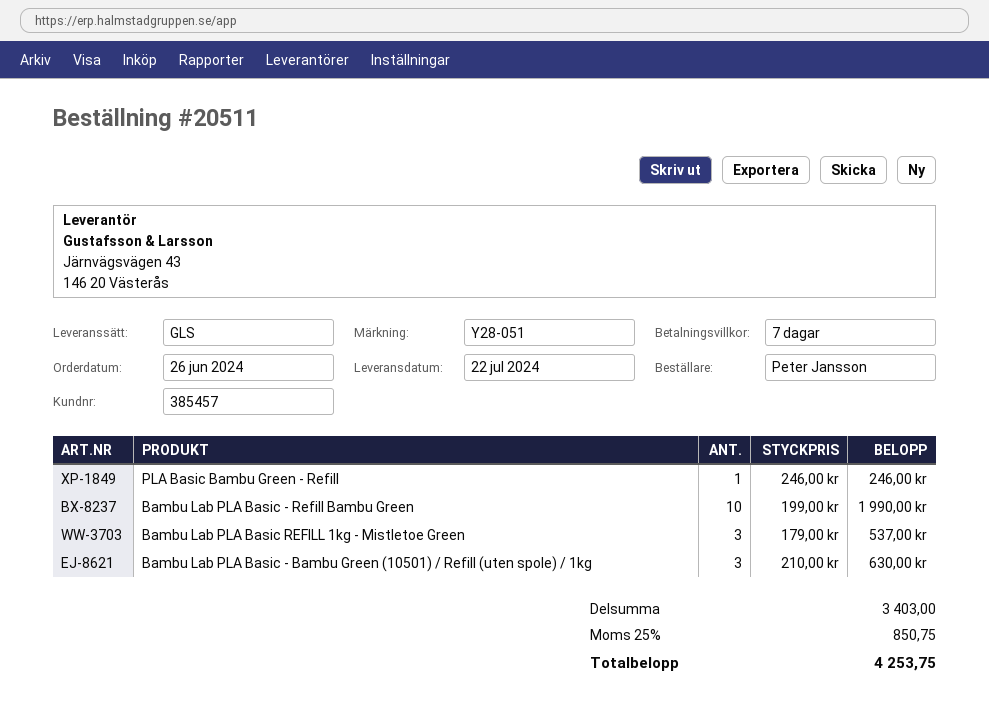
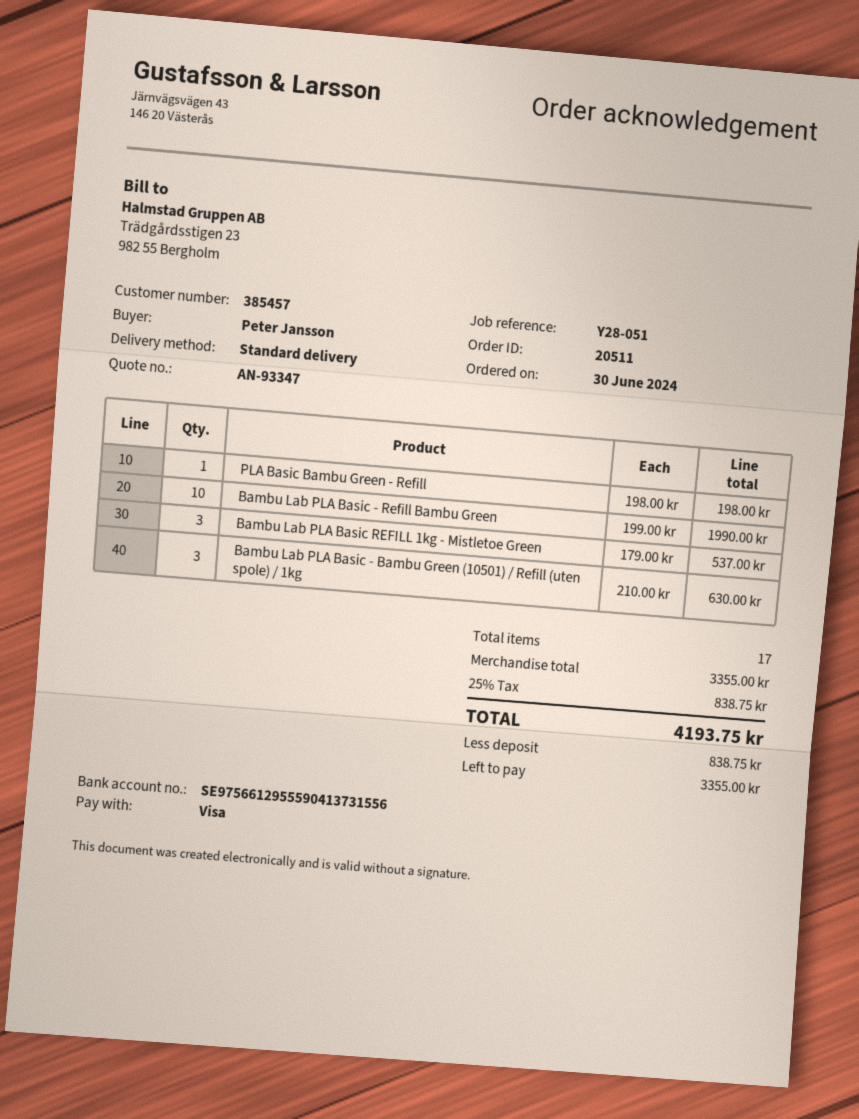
order date: 2024-06-26 -> 2024-06-30
shipping method: GLS -> standard
PLA Basic Bambu Green - Refill: 1 x 246.00 = 246.00 -> 1 x 198.00 = 198.00
subtotal: 3403.00 -> 3355.00
tax: 25% = 850.75 -> 25% = 838.75
total: 4253.75 -> 4193.75

